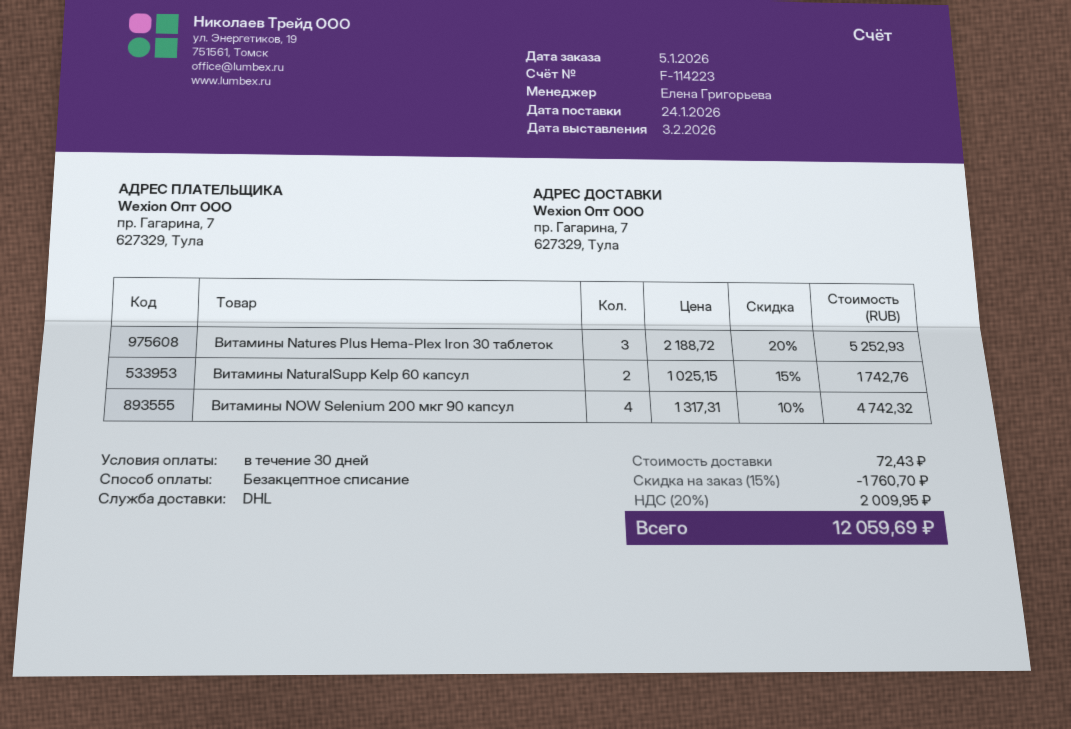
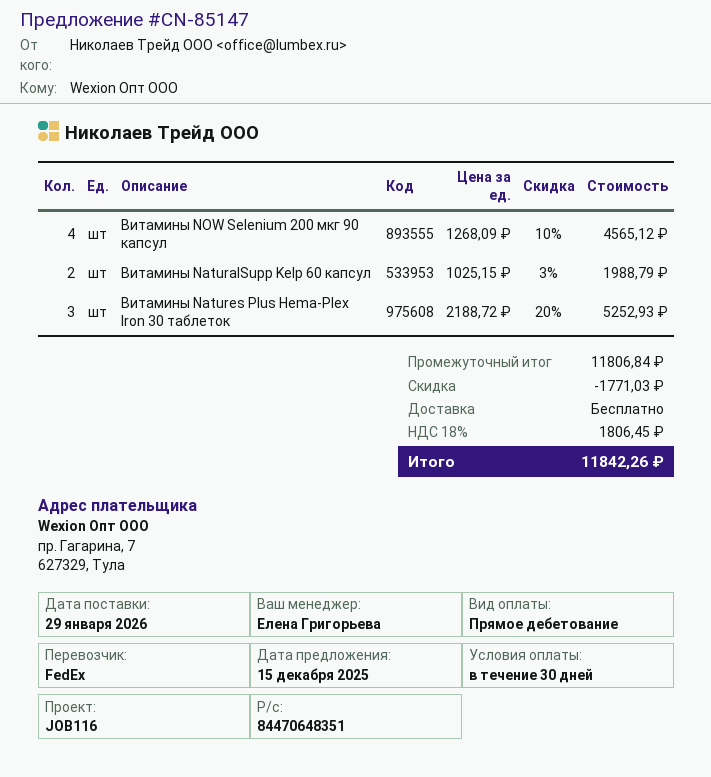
delivery date: 2026-01-24 -> 2026-01-29
shipping method: DHL -> FedEx
Витамины NaturalSupp Kelp 60 капсул: 2 x 1025.15 - 15% = 1742.76 -> 2 x 1025.15 - 3% = 1988.79
Витамины NOW Selenium 200 мкг 90 капсул: 4 x 1317.31 - 10% = 4742.32 -> 4 x 1268.09 - 10% = 4565.12
discount: 1760.70 -> 1771.03
shipping: 72.43 -> 0.00
tax: 20% = 2009.95 -> 18% = 1806.45
total: 12059.69 -> 11842.26

